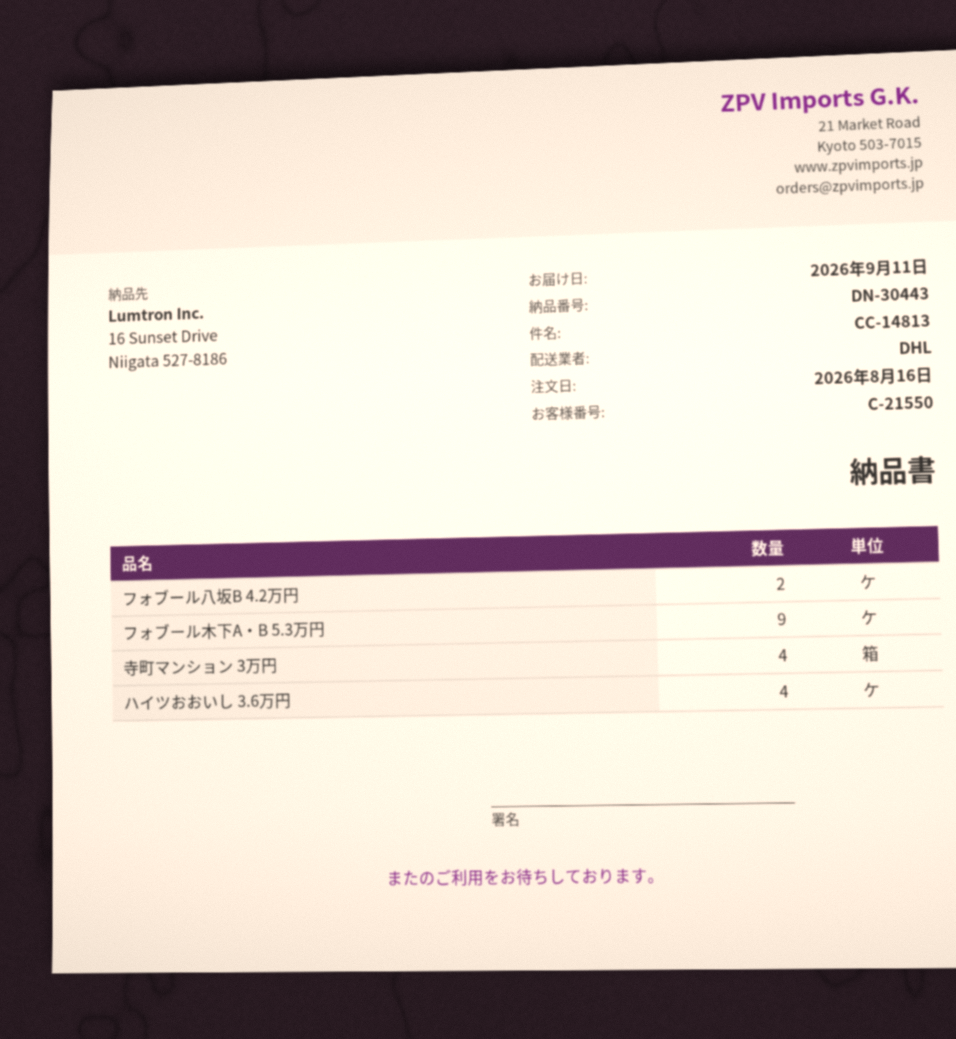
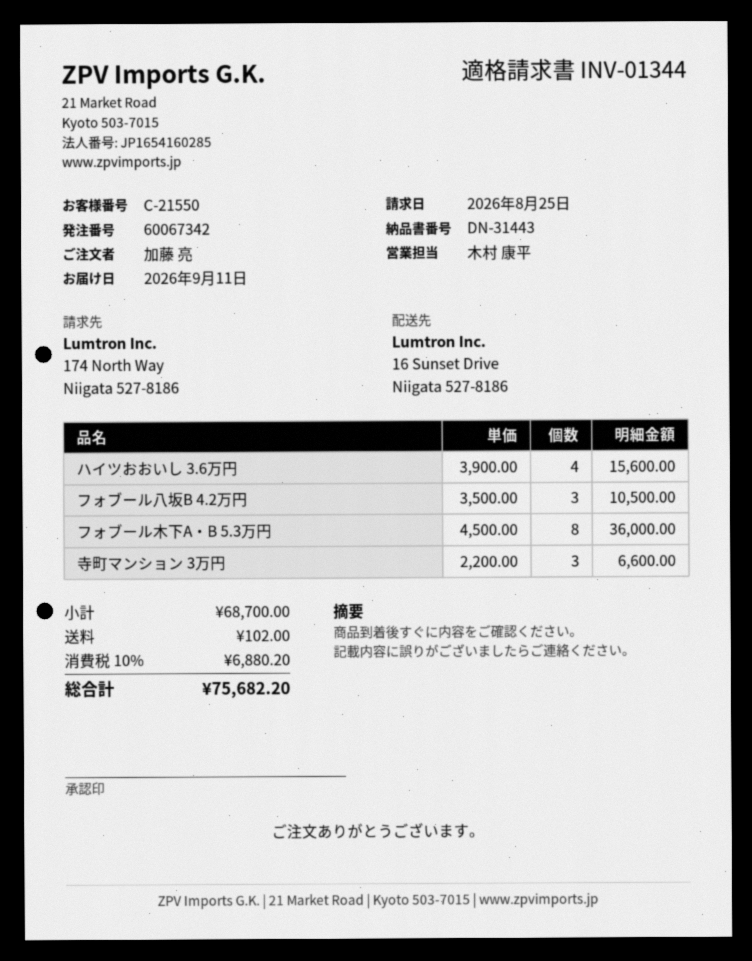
delivery note number: DN-30443 -> DN-31443
フォブール八坂B 4.2万円: 2 -> 3
フォブール木下A・B 5.3万円: 9 -> 8
寺町マンション 3万円: 4 -> 3

